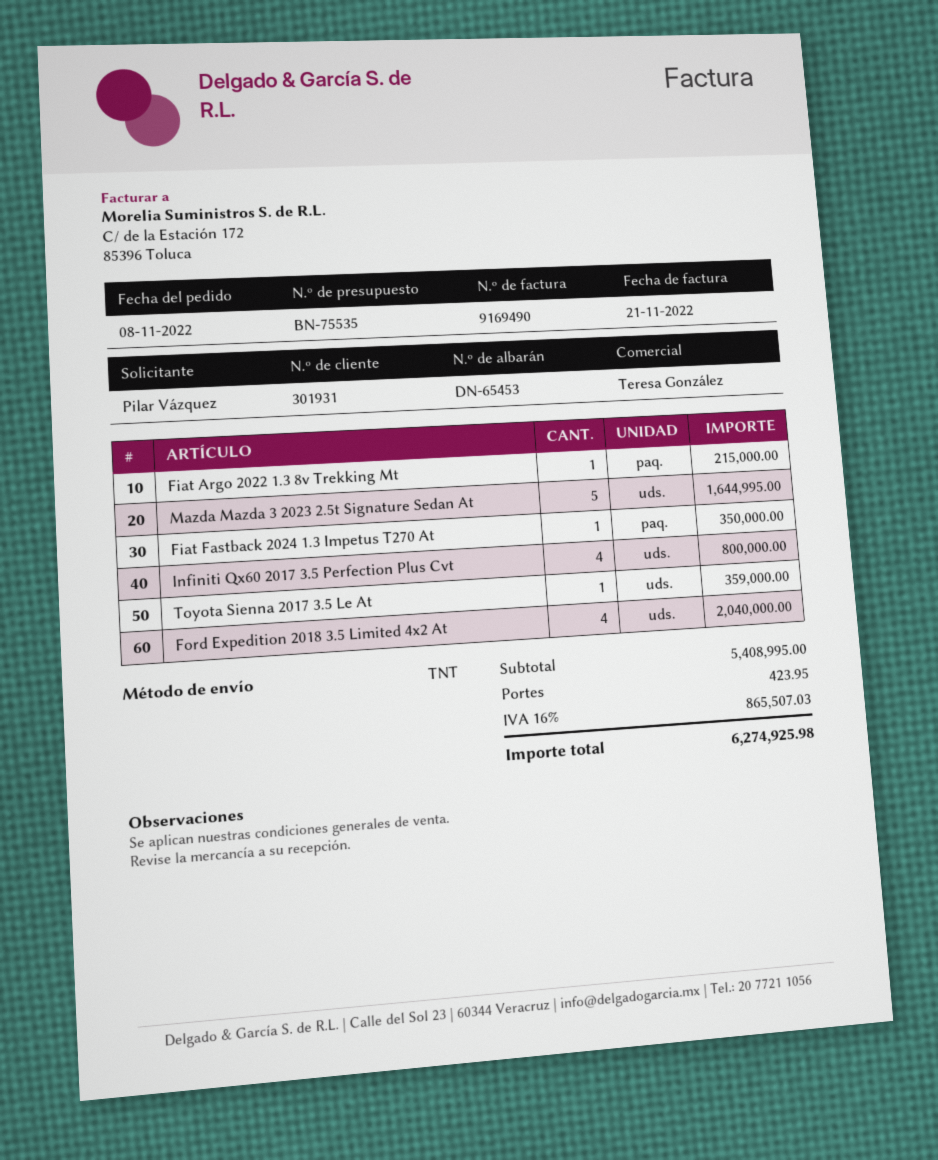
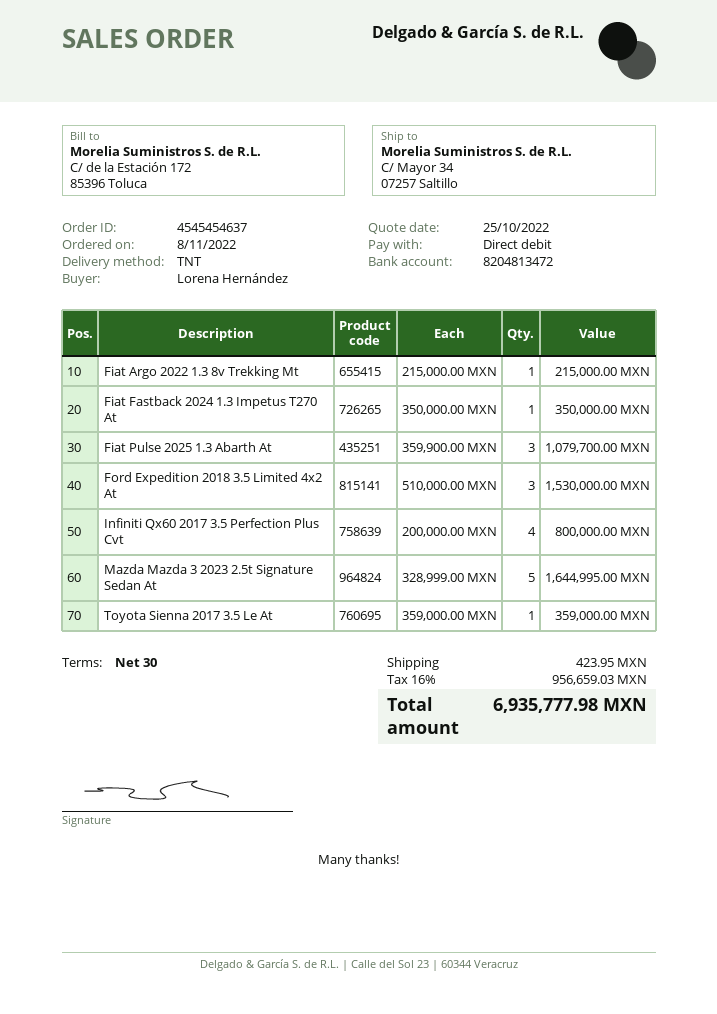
ordered by: Pilar Vázquez -> Lorena Hernández
Ford Expedition 2018 3.5 Limited 4x2 At: 4 for 2040000.00 -> 3 for 1530000.00
Fiat Pulse 2025 1.3 Abarth At: none -> 3 for 1079700.00
tax: 16% = 865507.03 -> 16% = 956659.03
total: 6274925.98 -> 6935777.98

